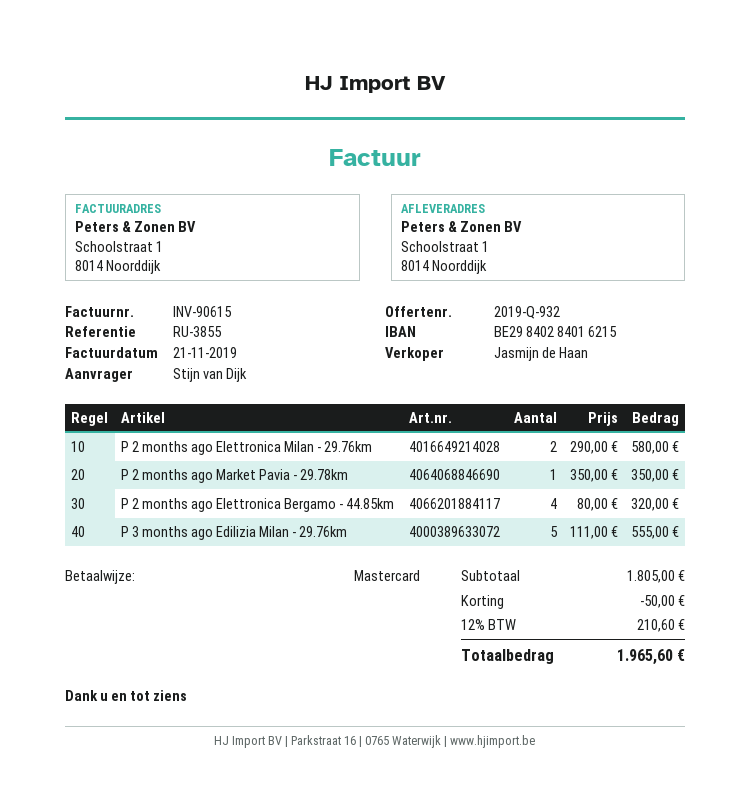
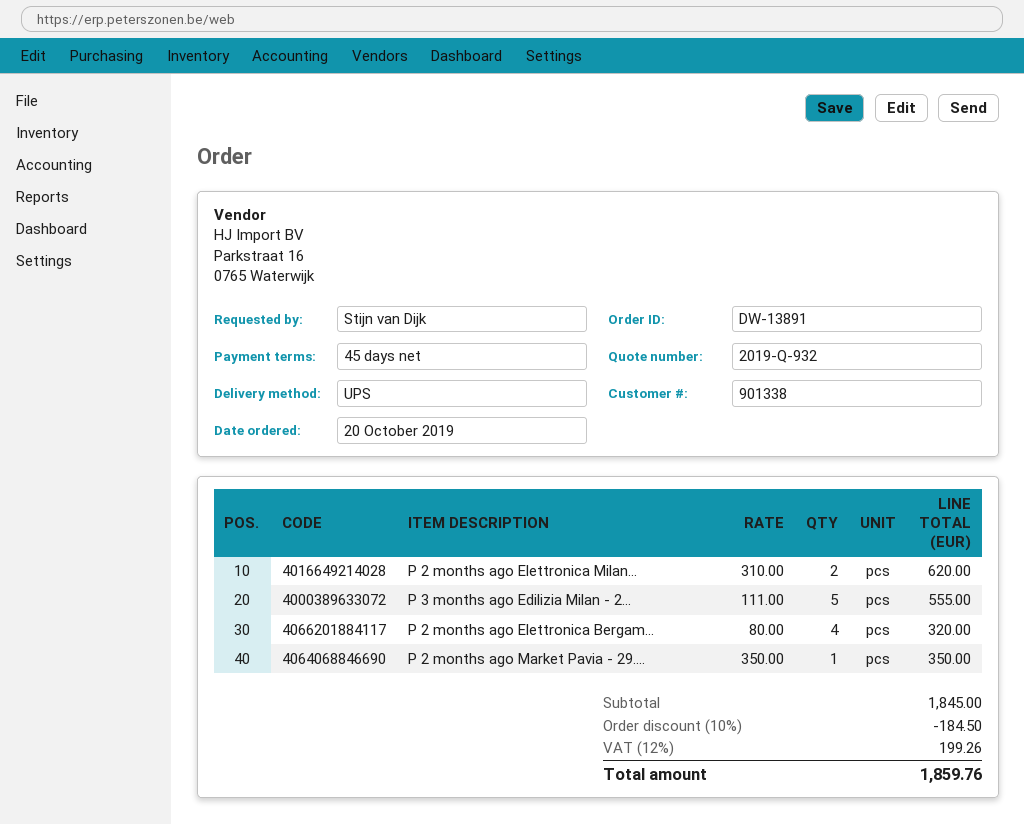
P 2 months ago Elettronica Milan - 29.76km: 2 x 290.00 = 580.00 -> 2 x 310.00 = 620.00
subtotal: 1805.00 -> 1845.00
discount: 50.00 -> 184.50
tax: 12% = 210.60 -> 12% = 199.26
total: 1965.60 -> 1859.76

